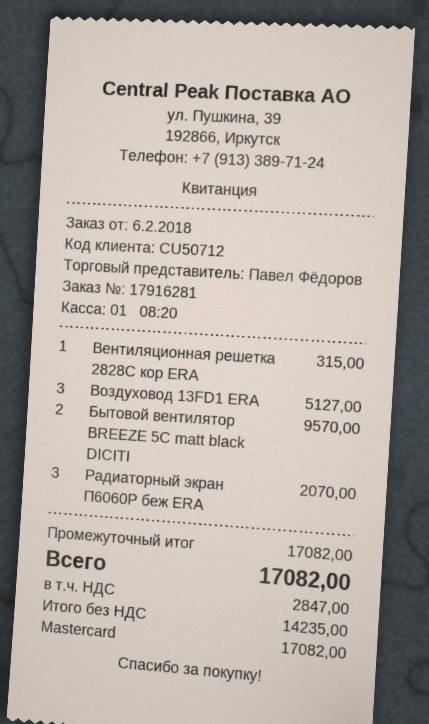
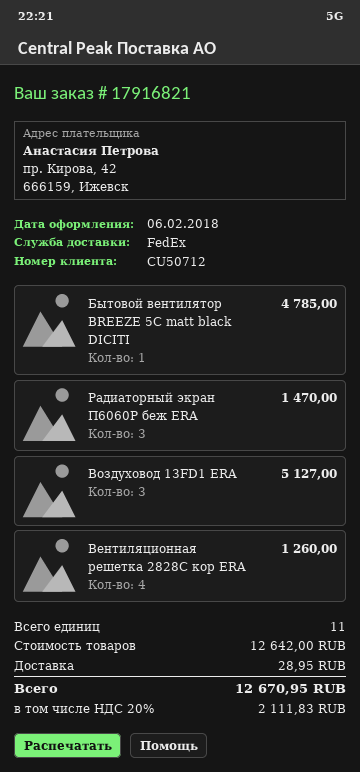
order number: 17916281 -> 17916821
Вентиляционная решетка 2828С кор ERA: 1 for 315.00 -> 4 for 1260.00
Бытовой вентилятор BREEZE 5C matt black DICITI: 2 for 9570.00 -> 1 for 4785.00
Радиаторный экран П6060Р беж ERA: 3 for 2070.00 -> 3 for 1470.00
subtotal: 17082.00 -> 12642.00
shipping: none -> 28.95
tax: 2847.00 -> 2111.83
total: 17082.00 -> 12670.95

